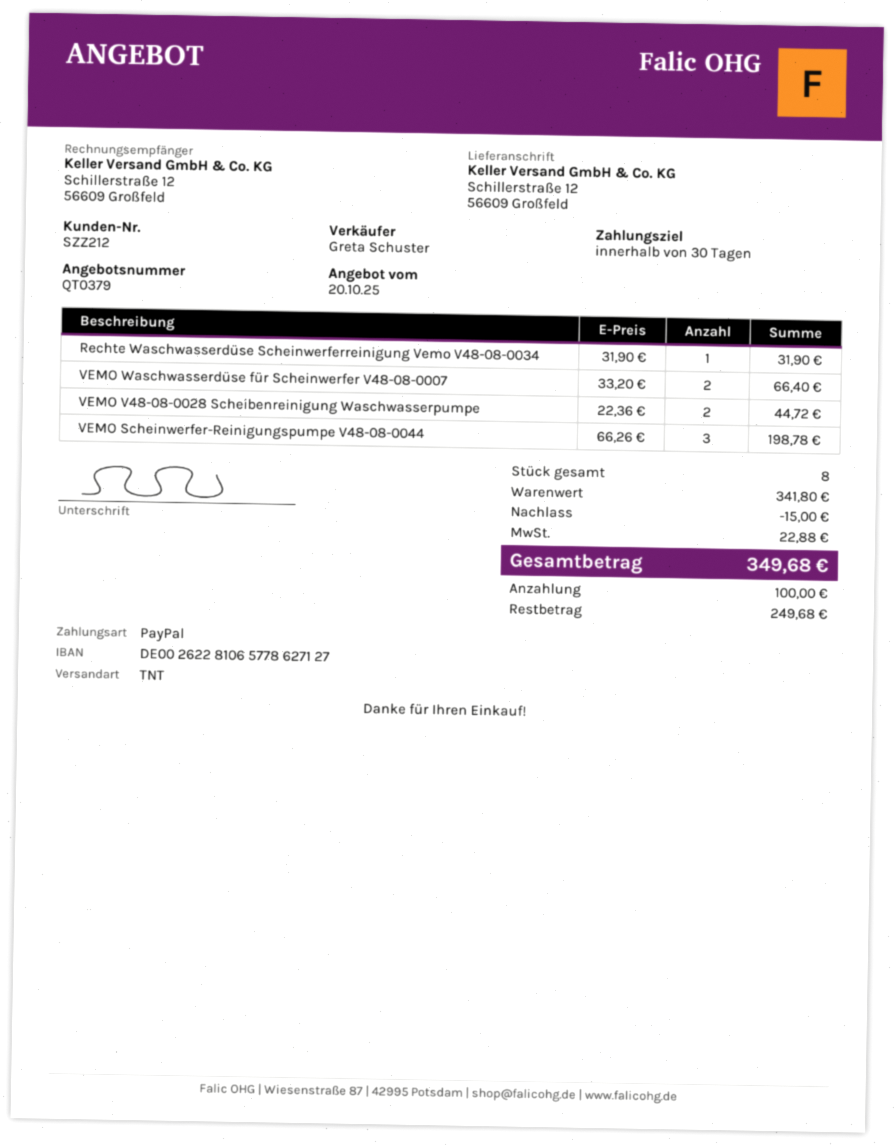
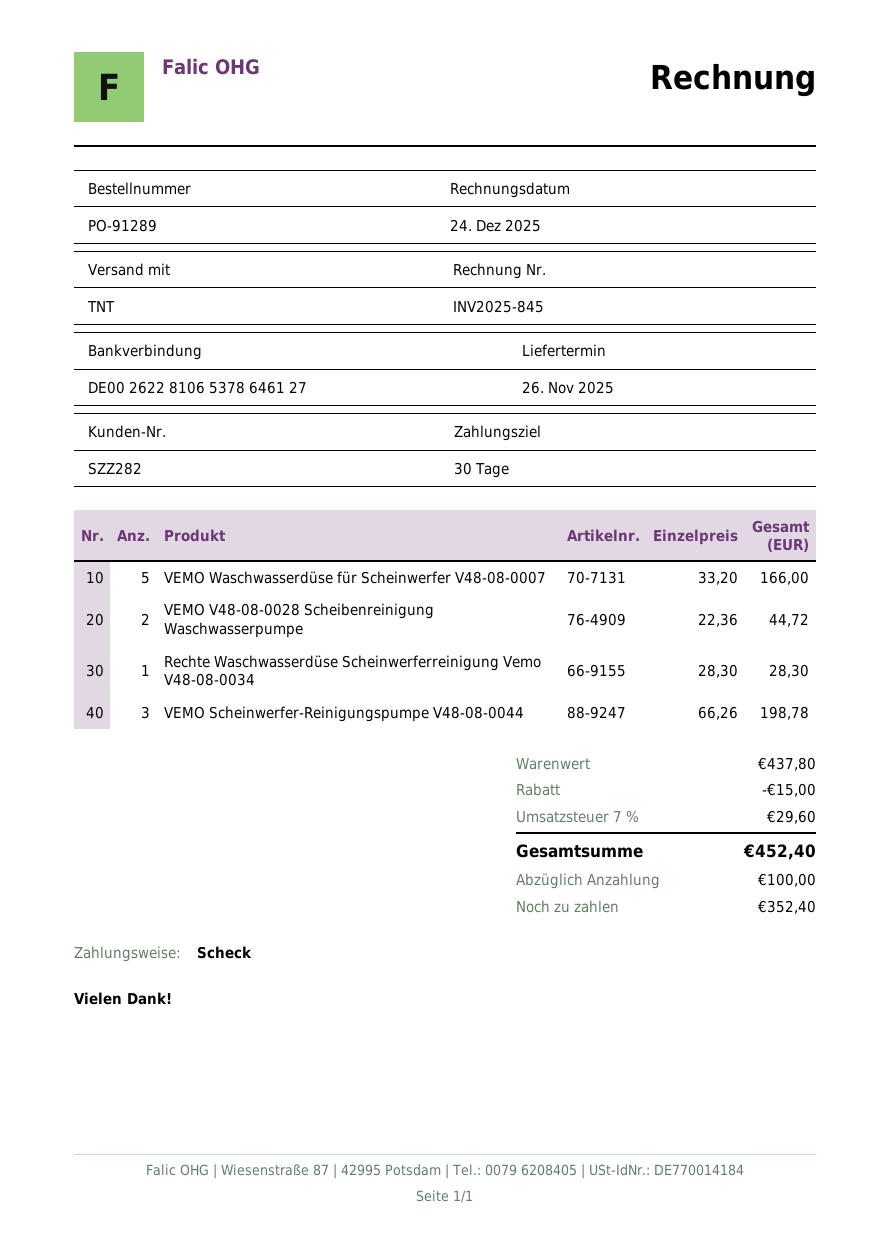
customer number: SZZ212 -> SZZ282
payment method: PayPal -> cheque
bank account: DE00262281065778627127 -> DE00262281065378646127
Rechte Waschwasserdüse Scheinwerferreinigung Vemo V48-08-0034: 1 x 31.90 = 31.90 -> 1 x 28.30 = 28.30
VEMO Waschwasserdüse für Scheinwerfer V48-08-0007: 2 x 33.20 = 66.40 -> 5 x 33.20 = 166.00
subtotal: 341.80 -> 437.80
tax: 22.88 -> 29.60
total: 349.68 -> 452.40
balance: 249.68 -> 352.40

